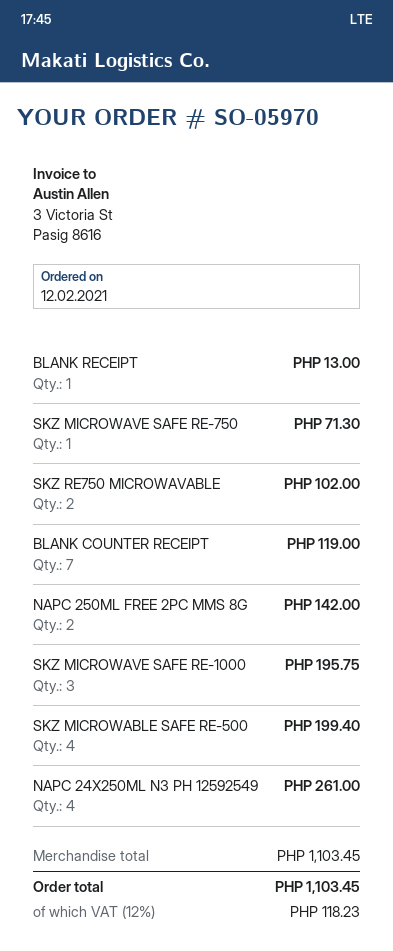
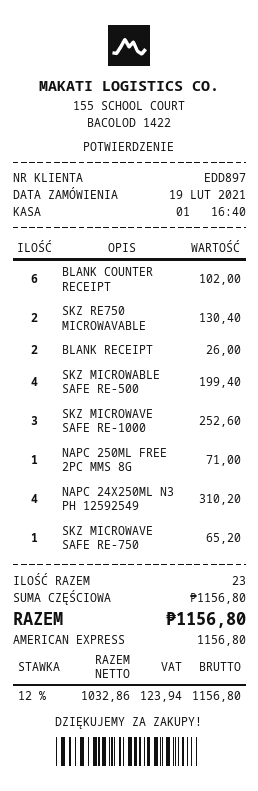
order date: 2021-02-12 -> 2021-02-19
BLANK RECEIPT: 1 for 13.00 -> 2 for 26.00
SKZ MICROWAVE SAFE RE-750: 1 for 71.30 -> 1 for 65.20
SKZ RE750 MICROWAVABLE: 2 for 102.00 -> 2 for 130.40
BLANK COUNTER RECEIPT: 7 for 119.00 -> 6 for 102.00
NAPC 250ML FREE 2PC MMS 8G: 2 for 142.00 -> 1 for 71.00
SKZ MICROWAVE SAFE RE-1000: 3 for 195.75 -> 3 for 252.60
NAPC 24X250ML N3 PH 12592549: 4 for 261.00 -> 4 for 310.20
subtotal: 1103.45 -> 1156.80
tax: 12% = 118.23 -> 12% = 123.94
total: 1103.45 -> 1156.80

